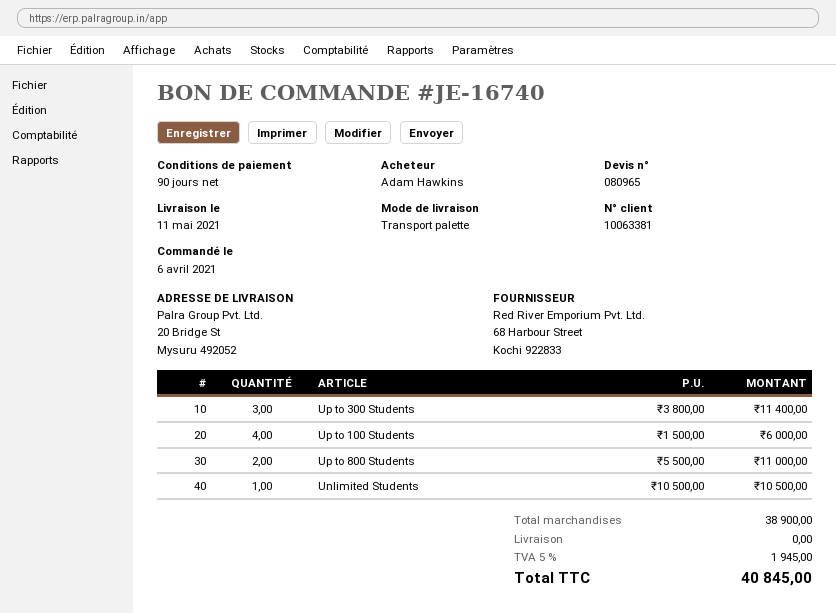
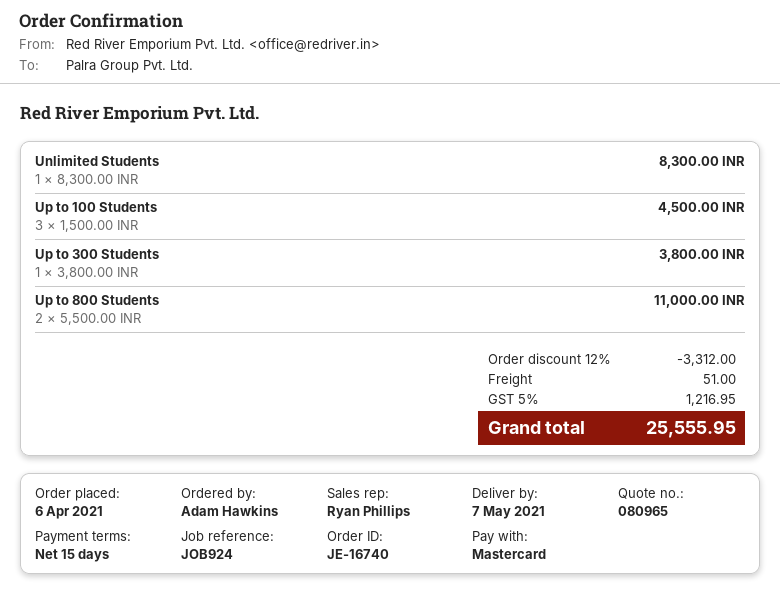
delivery date: 2021-05-11 -> 2021-05-07
payment terms: 90 days -> 15 days
Up to 300 Students: 3 x 3800.00 = 11400.00 -> 1 x 3800.00 = 3800.00
Up to 100 Students: 4 x 1500.00 = 6000.00 -> 3 x 1500.00 = 4500.00
Unlimited Students: 1 x 10500.00 = 10500.00 -> 1 x 8300.00 = 8300.00
discount: none -> 12% = 3312.00
shipping: 0.00 -> 51.00
tax: 5% = 1945.00 -> 5% = 1216.95
total: 40845.00 -> 25555.95

